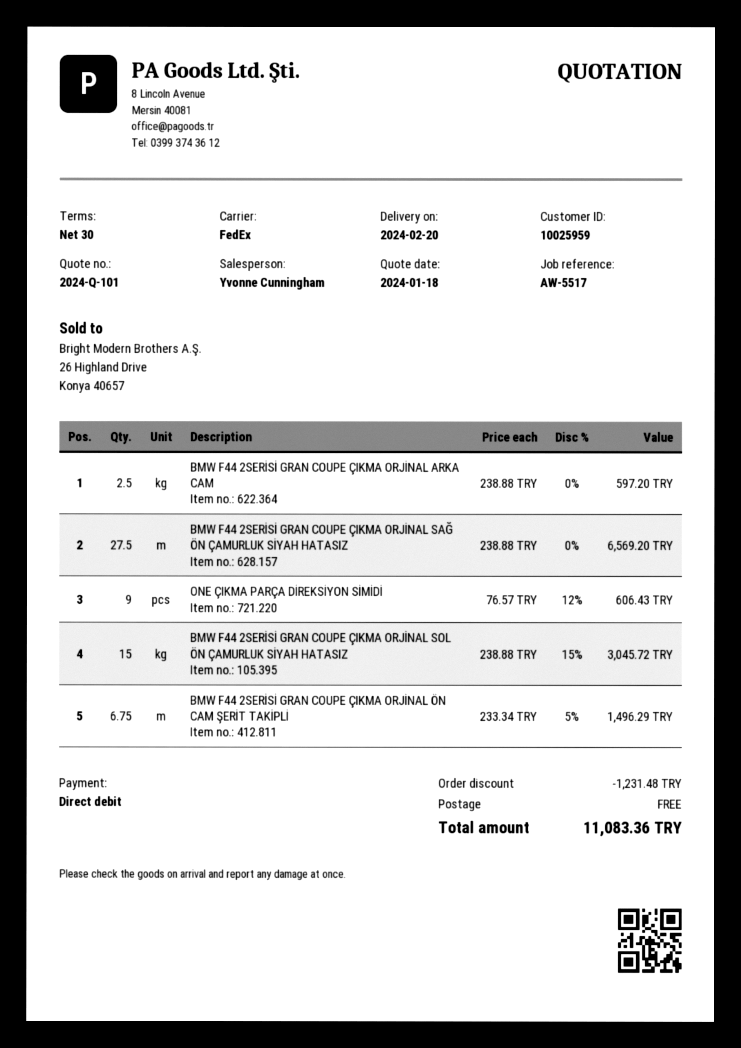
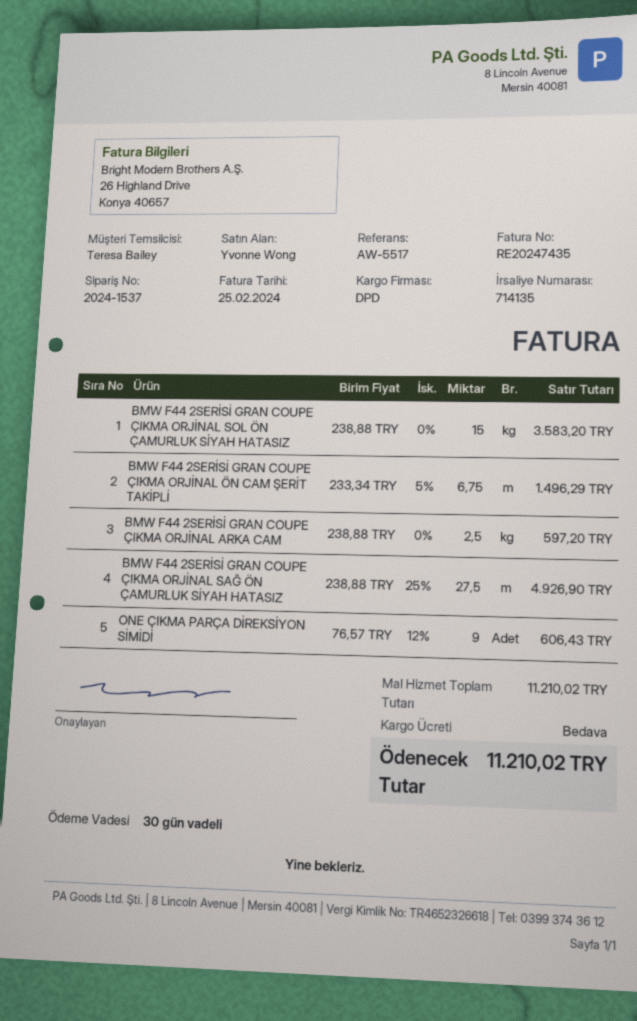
sales rep: Yvonne Cunningham -> Teresa Bailey
shipping method: FedEx -> DPD
BMW F44 2SERİSİ GRAN COUPE ÇIKMA ORJİNAL SAĞ ÖN ÇAMURLUK SİYAH HATASIZ: 27.5 x 238.88 = 6569.20 -> 27.5 x 238.88 - 25% = 4926.90
BMW F44 2SERİSİ GRAN COUPE ÇIKMA ORJİNAL SOL ÖN ÇAMURLUK SİYAH HATASIZ: 15 x 238.88 - 15% = 3045.72 -> 15 x 238.88 = 3583.20
discount: 1231.48 -> none
total: 11083.36 -> 11210.02

